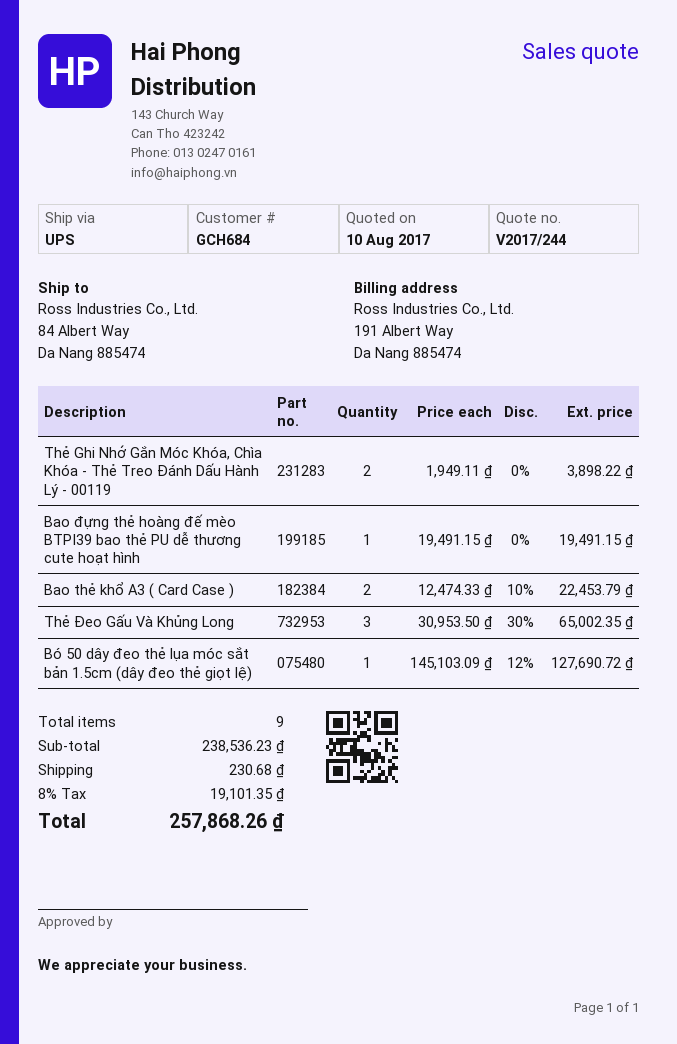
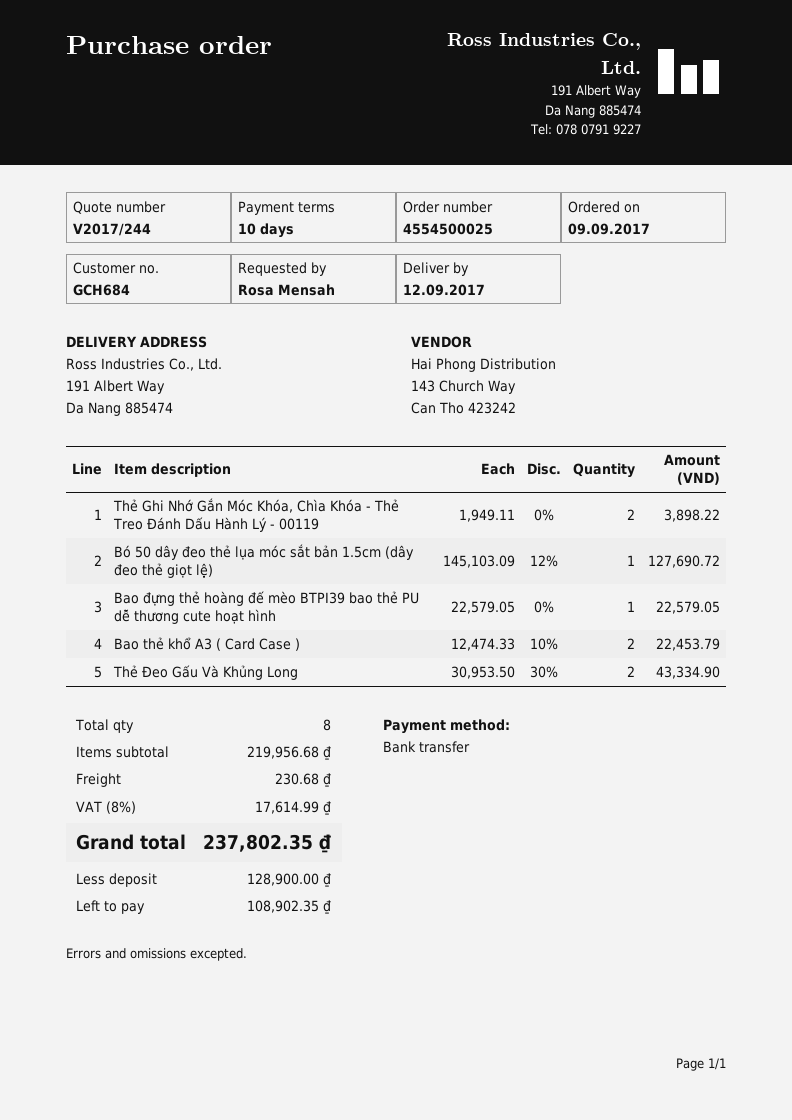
ship to: 84 Albert Way, Da Nang 885474 -> 191 Albert Way, Da Nang 885474
Bao đựng thẻ hoàng đế mèo BTPI39 bao thẻ PU dễ thương cute hoạt hình: 1 x 19491.15 = 19491.15 -> 1 x 22579.05 = 22579.05
Thẻ Đeo Gấu Và Khủng Long: 3 x 30953.50 - 30% = 65002.35 -> 2 x 30953.50 - 30% = 43334.90
total quantity: 9 -> 8
subtotal: 238536.23 -> 219956.68
tax: 8% = 19101.35 -> 8% = 17614.99
total: 257868.26 -> 237802.35

